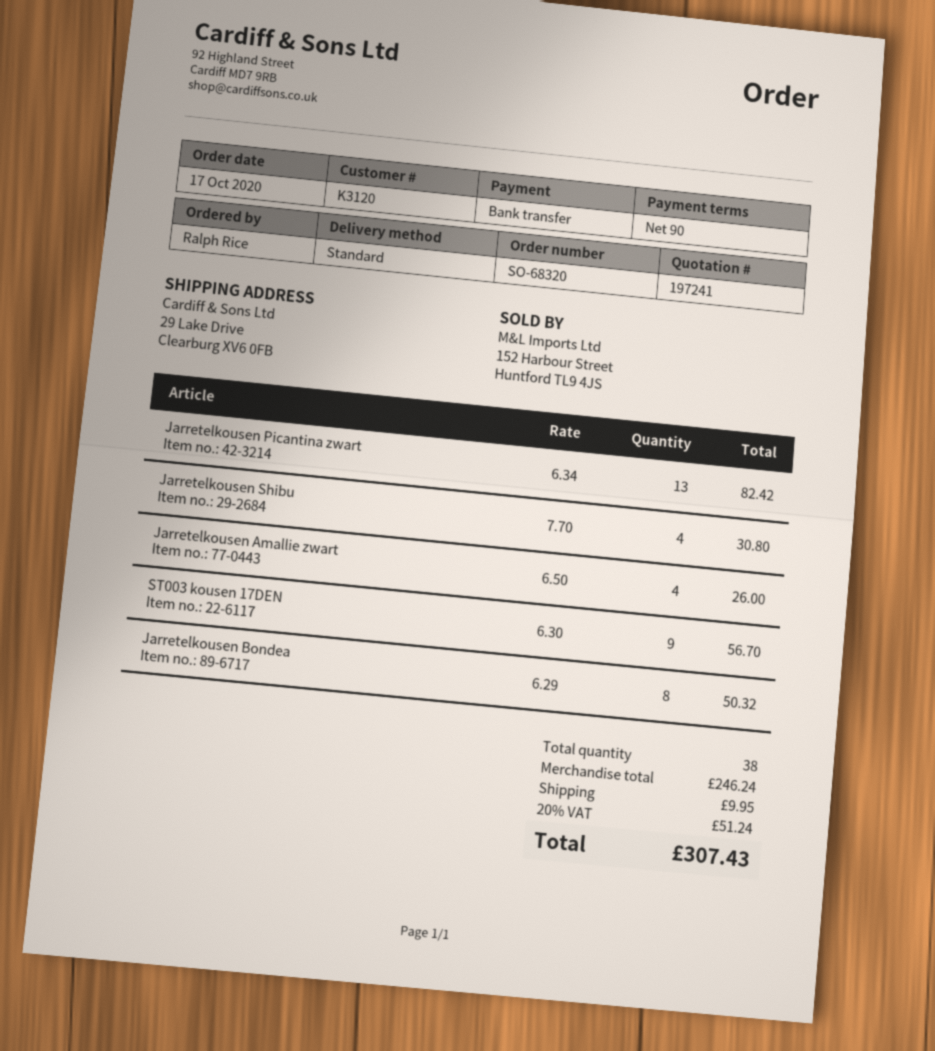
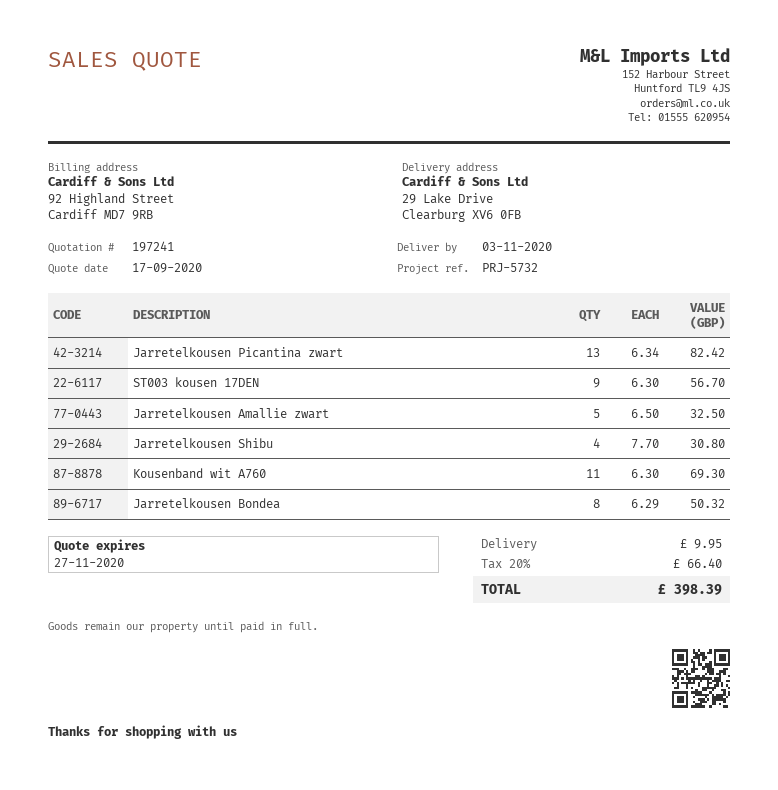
Jarretelkousen Amallie zwart: 4 x 6.50 = 26.00 -> 5 x 6.50 = 32.50
Kousenband wit A760: none -> 11 x 6.30 = 69.30
tax: 20% = 51.24 -> 20% = 66.40
total: 307.43 -> 398.39

